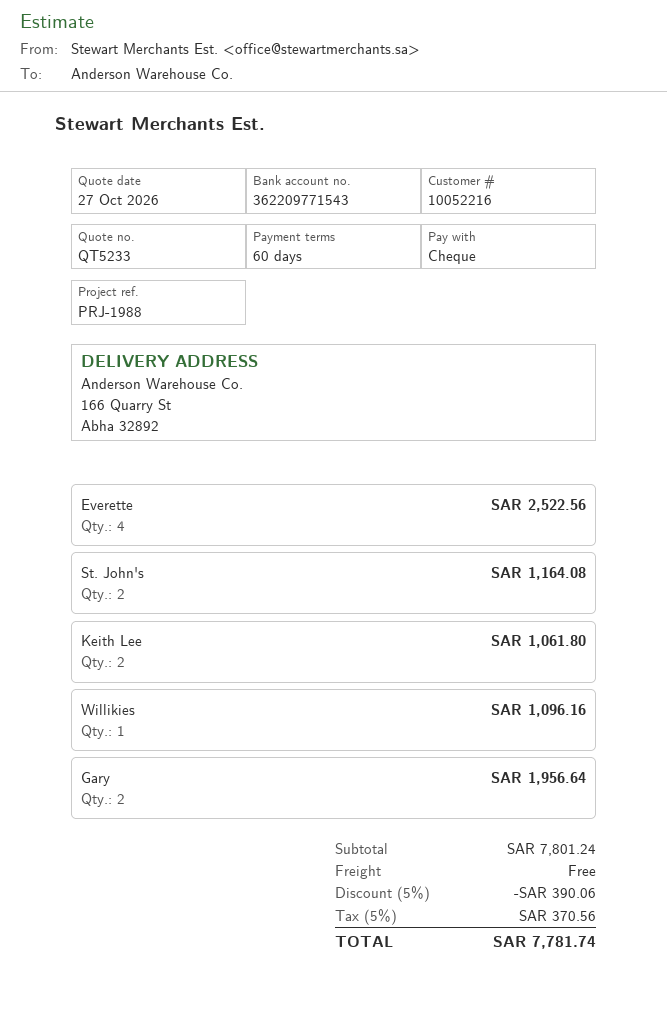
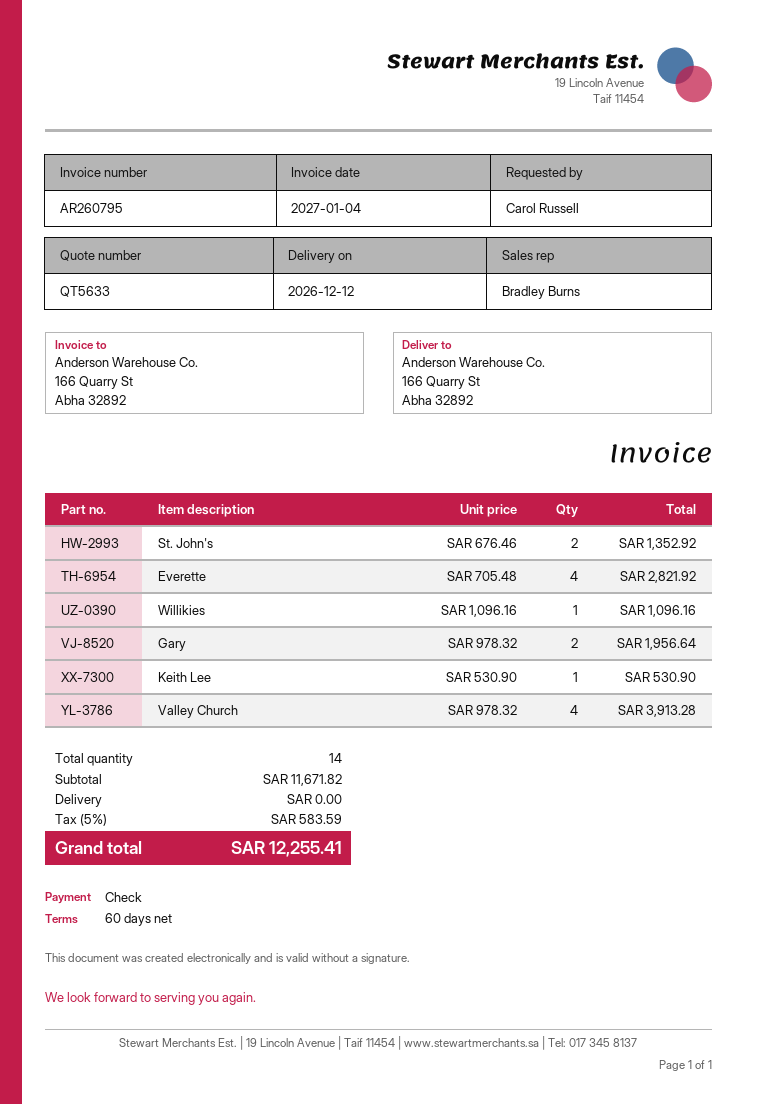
quote number: QT5233 -> QT5633
Everette: 4 for 2522.56 -> 4 for 2821.92
St. John's: 2 for 1164.08 -> 2 for 1352.92
Keith Lee: 2 for 1061.80 -> 1 for 530.90
Valley Church: none -> 4 for 3913.28
subtotal: 7801.24 -> 11671.82
discount: 5% = 390.06 -> none
tax: 5% = 370.56 -> 5% = 583.59
total: 7781.74 -> 12255.41

